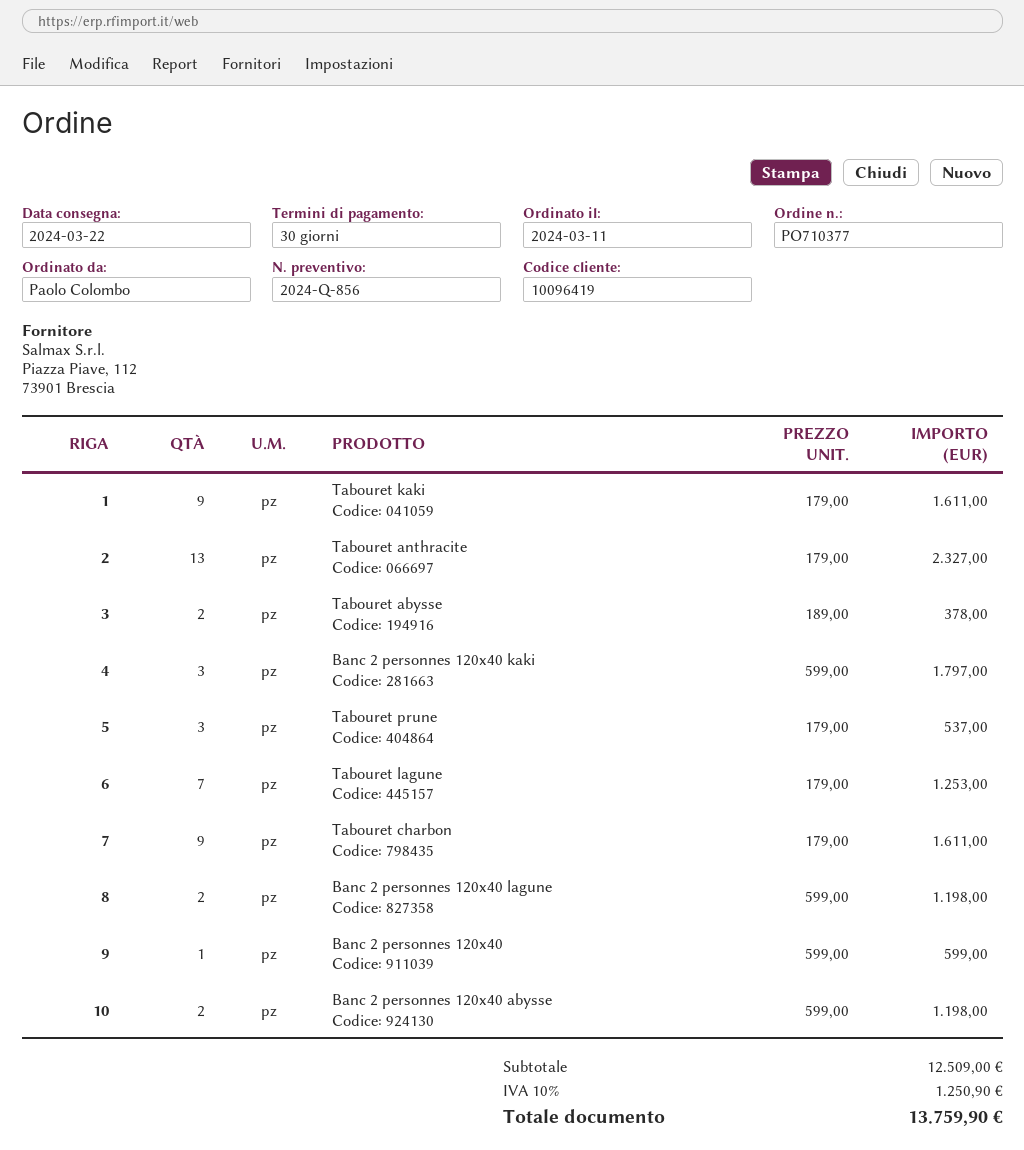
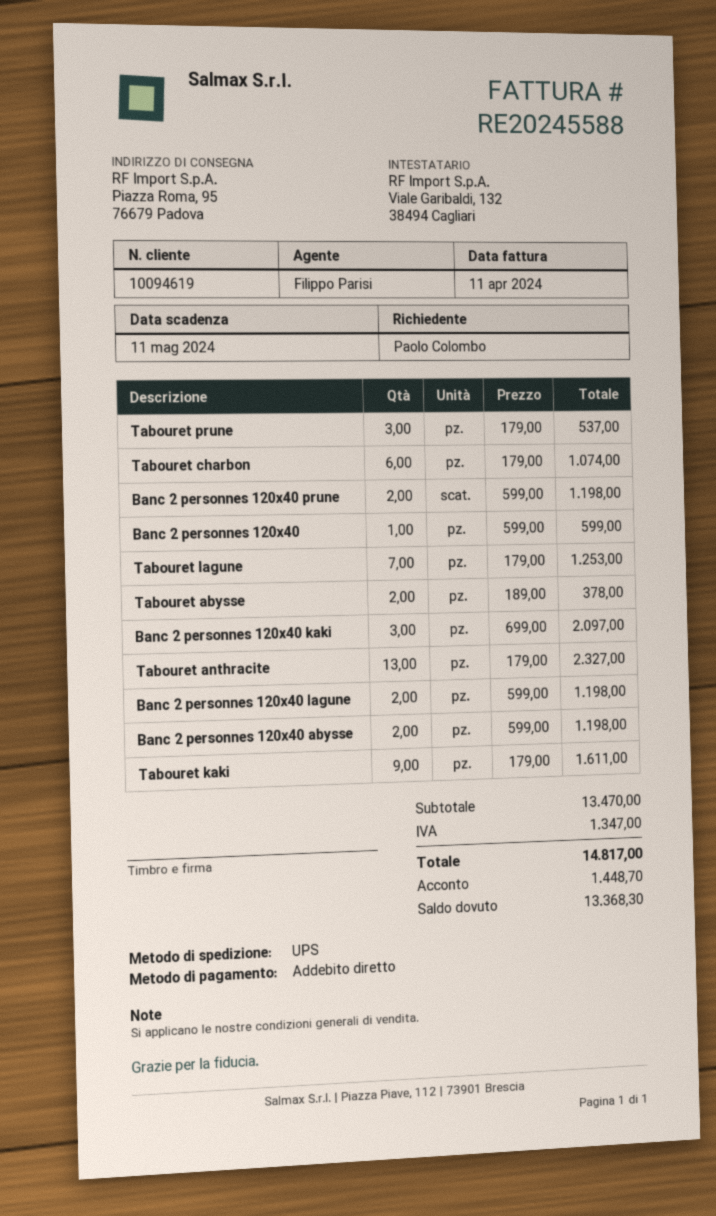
customer number: 10096419 -> 10094619
Banc 2 personnes 120x40 kaki: 3 x 599.00 = 1797.00 -> 3 x 699.00 = 2097.00
Tabouret charbon: 9 x 179.00 = 1611.00 -> 6 x 179.00 = 1074.00
Banc 2 personnes 120x40 prune: none -> 2 x 599.00 = 1198.00
subtotal: 12509.00 -> 13470.00
tax: 1250.90 -> 1347.00
total: 13759.90 -> 14817.00

